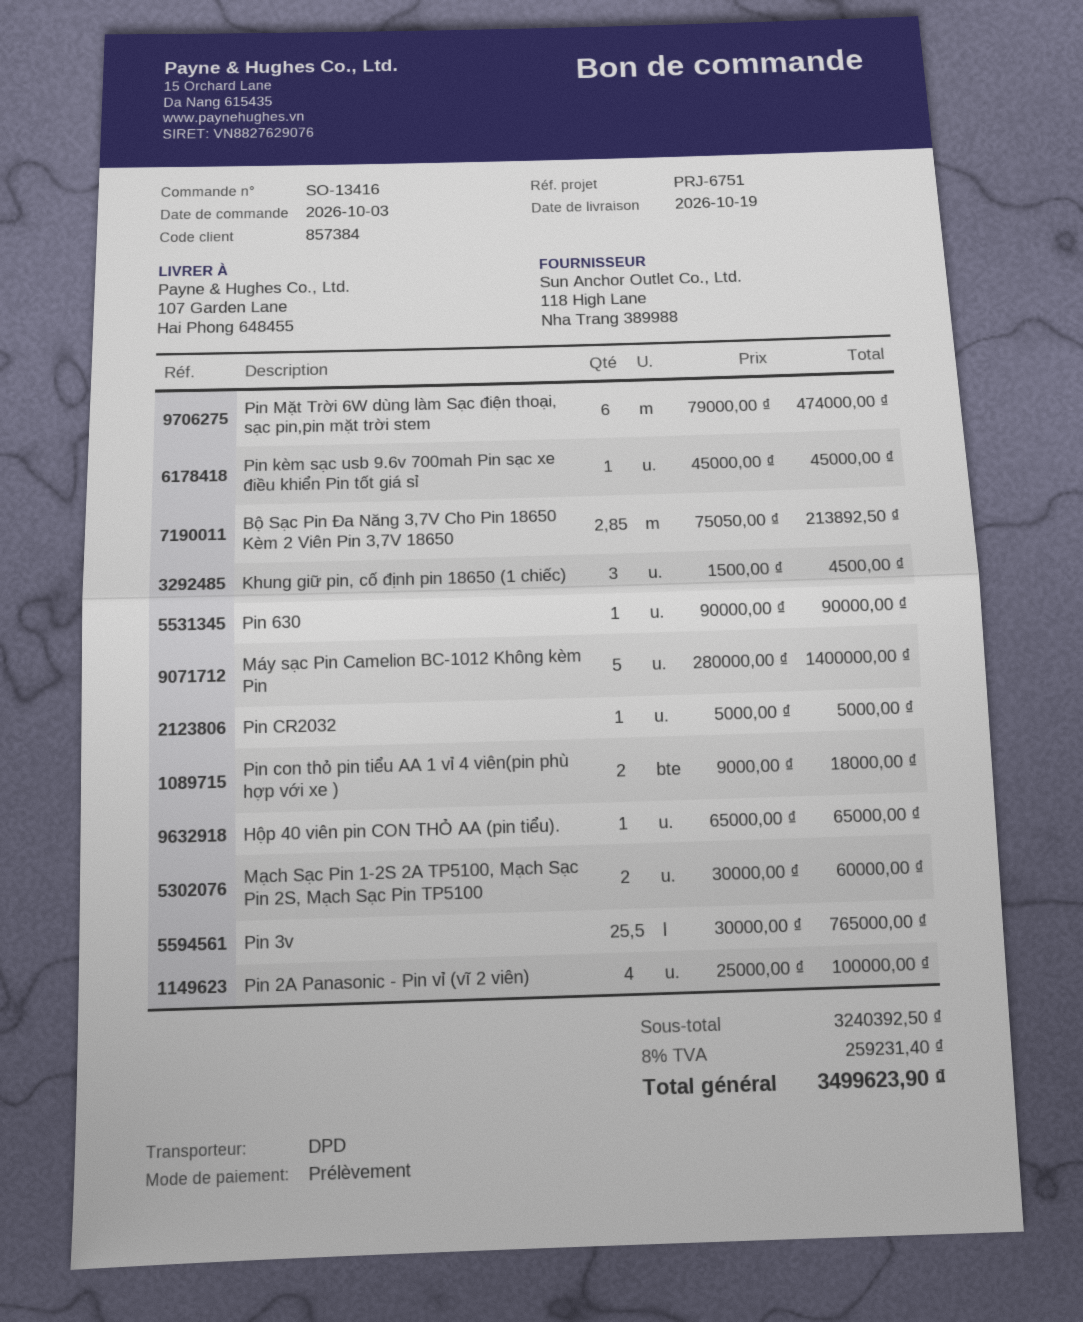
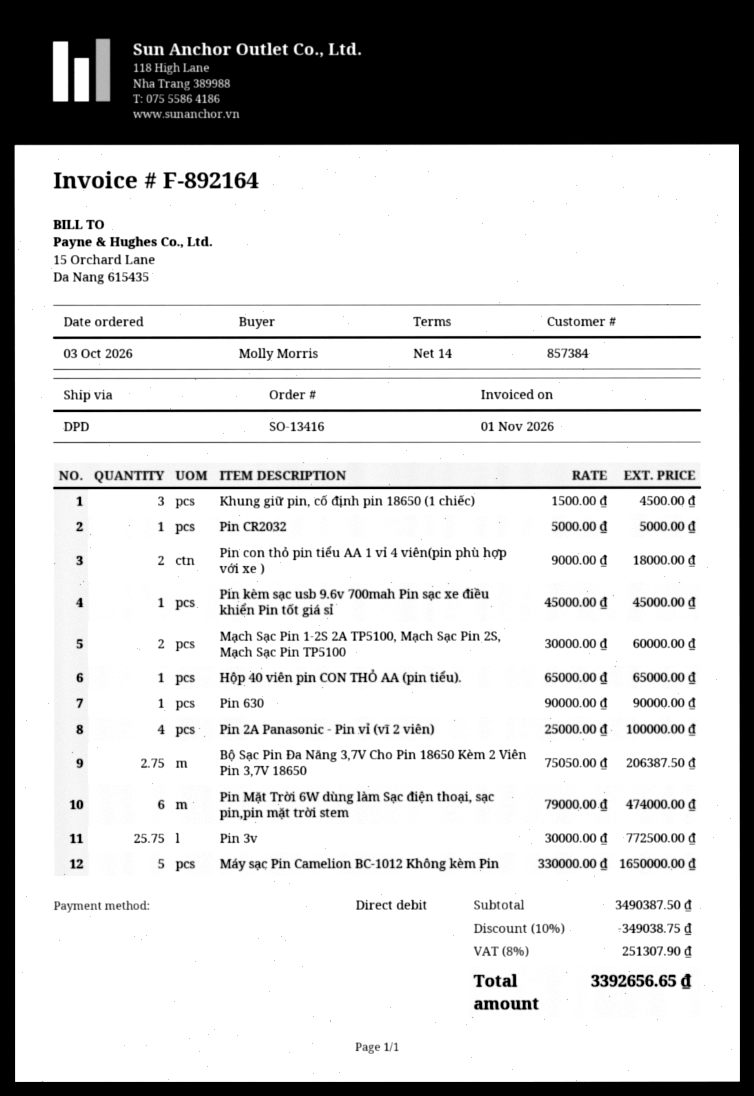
Bộ Sạc Pin Đa Năng 3,7V Cho Pin 18650 Kèm 2 Viên Pin 3,7V 18650: 2.85 x 75050.00 = 213892.50 -> 2.75 x 75050.00 = 206387.50
Máy sạc Pin Camelion BC-1012 Không kèm Pin: 5 x 280000.00 = 1400000.00 -> 5 x 330000.00 = 1650000.00
Pin 3v: 25.5 x 30000.00 = 765000.00 -> 25.75 x 30000.00 = 772500.00
subtotal: 3240392.50 -> 3490387.50
discount: none -> 10% = 349038.75
tax: 8% = 259231.40 -> 8% = 251307.90
total: 3499623.90 -> 3392656.65

